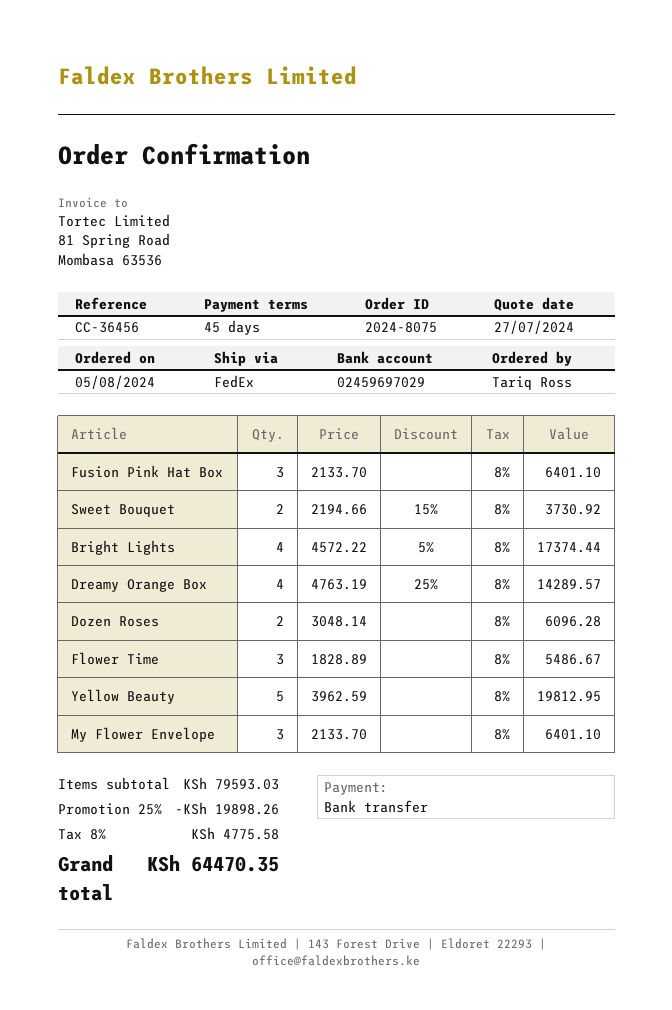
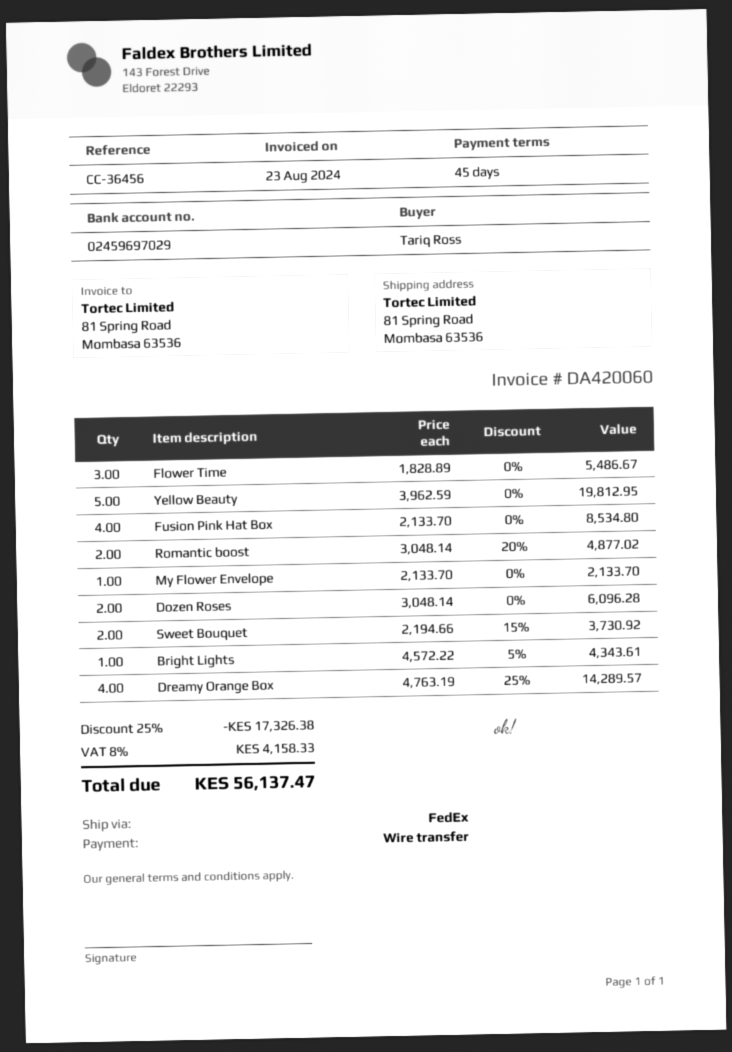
Fusion Pink Hat Box: 3 x 2133.70 = 6401.10 -> 4 x 2133.70 = 8534.80
Bright Lights: 4 x 4572.22 - 5% = 17374.44 -> 1 x 4572.22 - 5% = 4343.61
My Flower Envelope: 3 x 2133.70 = 6401.10 -> 1 x 2133.70 = 2133.70
Romantic boost: none -> 2 x 3048.14 - 20% = 4877.02
discount: 25% = 19898.26 -> 25% = 17326.38
tax: 8% = 4775.58 -> 8% = 4158.33
total: 64470.35 -> 56137.47

